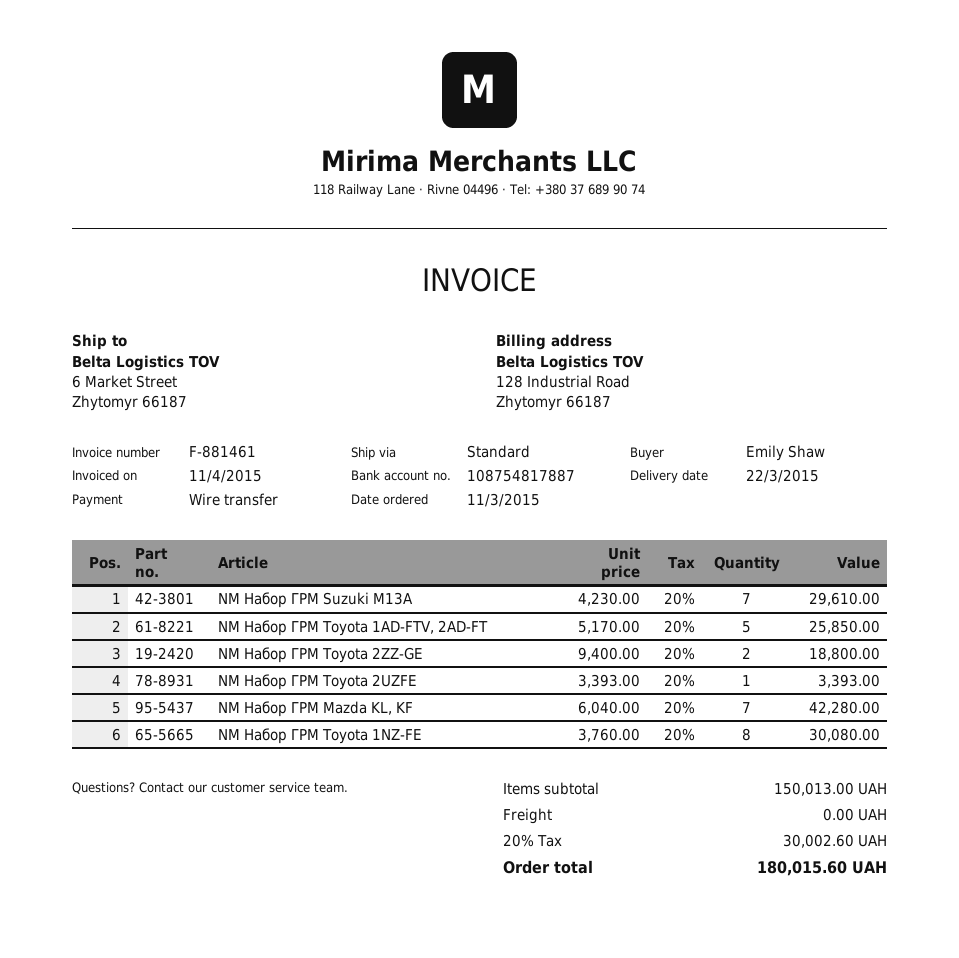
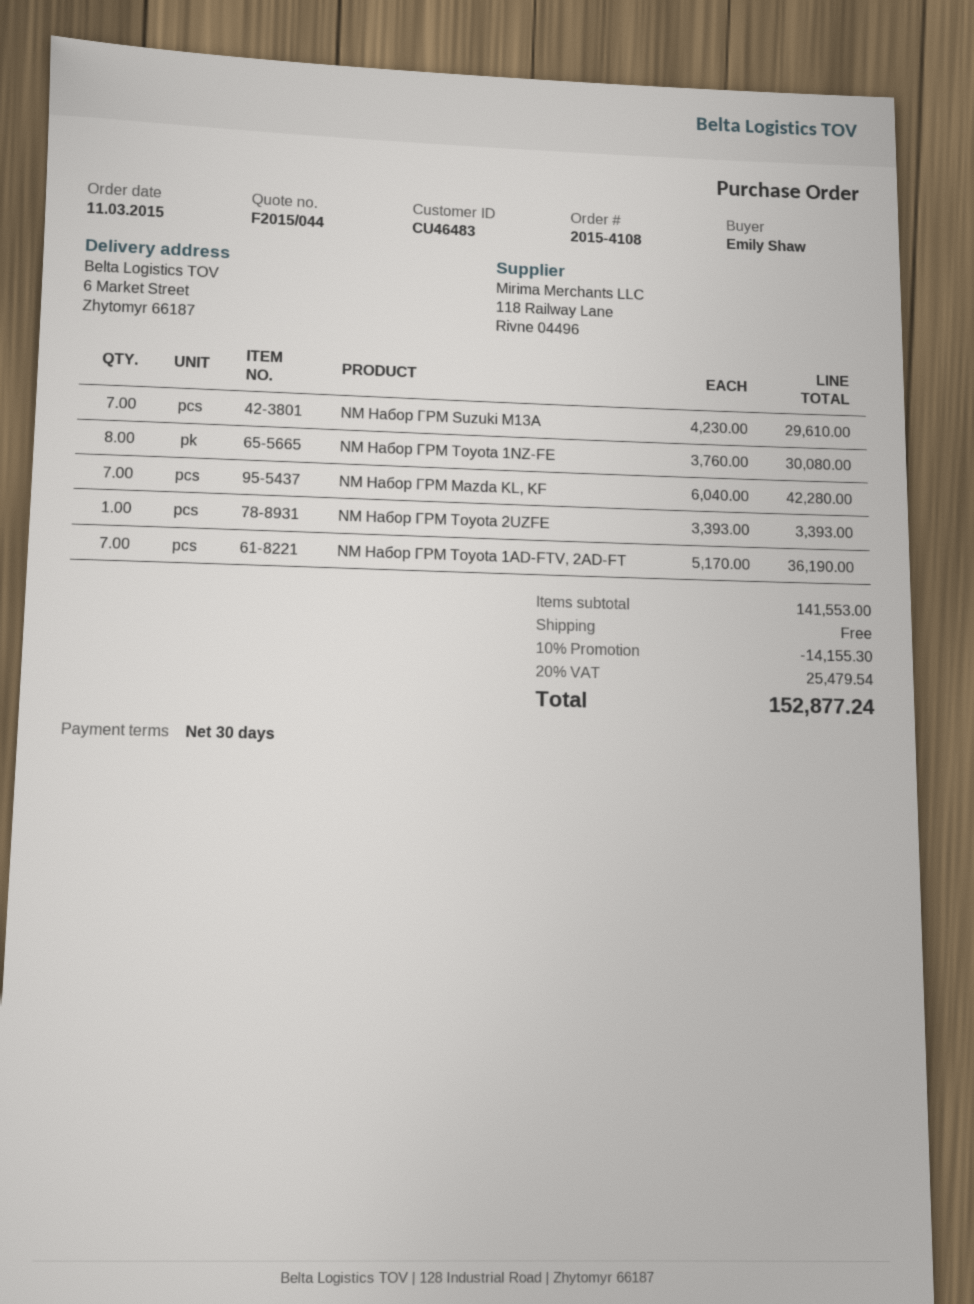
NM Набор ГРМ Toyota 1AD-FTV, 2AD-FT: 5 x 5170.00 = 25850.00 -> 7 x 5170.00 = 36190.00
NM Набор ГРМ Toyota 2ZZ-GE: 2 x 9400.00 = 18800.00 -> none
subtotal: 150013.00 -> 141553.00
discount: none -> 10% = 14155.30
tax: 20% = 30002.60 -> 20% = 25479.54
total: 180015.60 -> 152877.24

